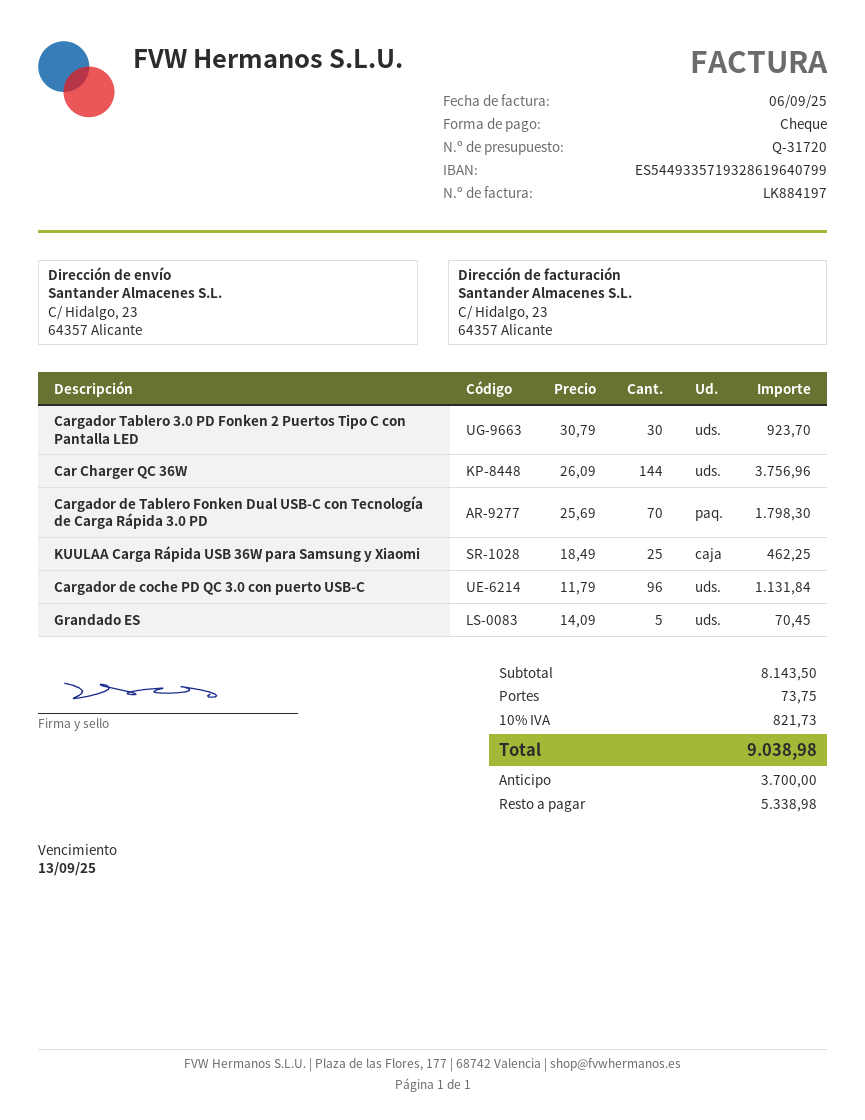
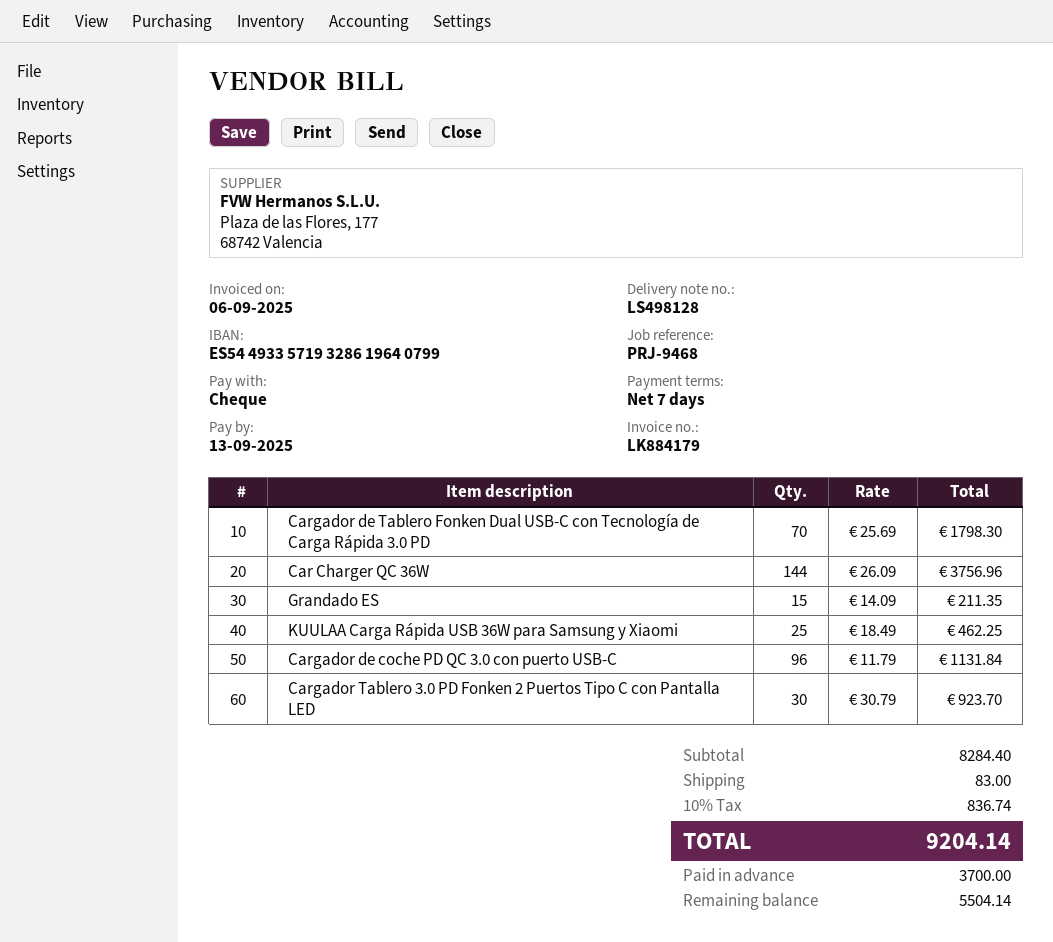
invoice number: LK884197 -> LK884179
Grandado ES: 5 x 14.09 = 70.45 -> 15 x 14.09 = 211.35
subtotal: 8143.50 -> 8284.40
shipping: 73.75 -> 83.00
tax: 10% = 821.73 -> 10% = 836.74
total: 9038.98 -> 9204.14
balance: 5338.98 -> 5504.14

